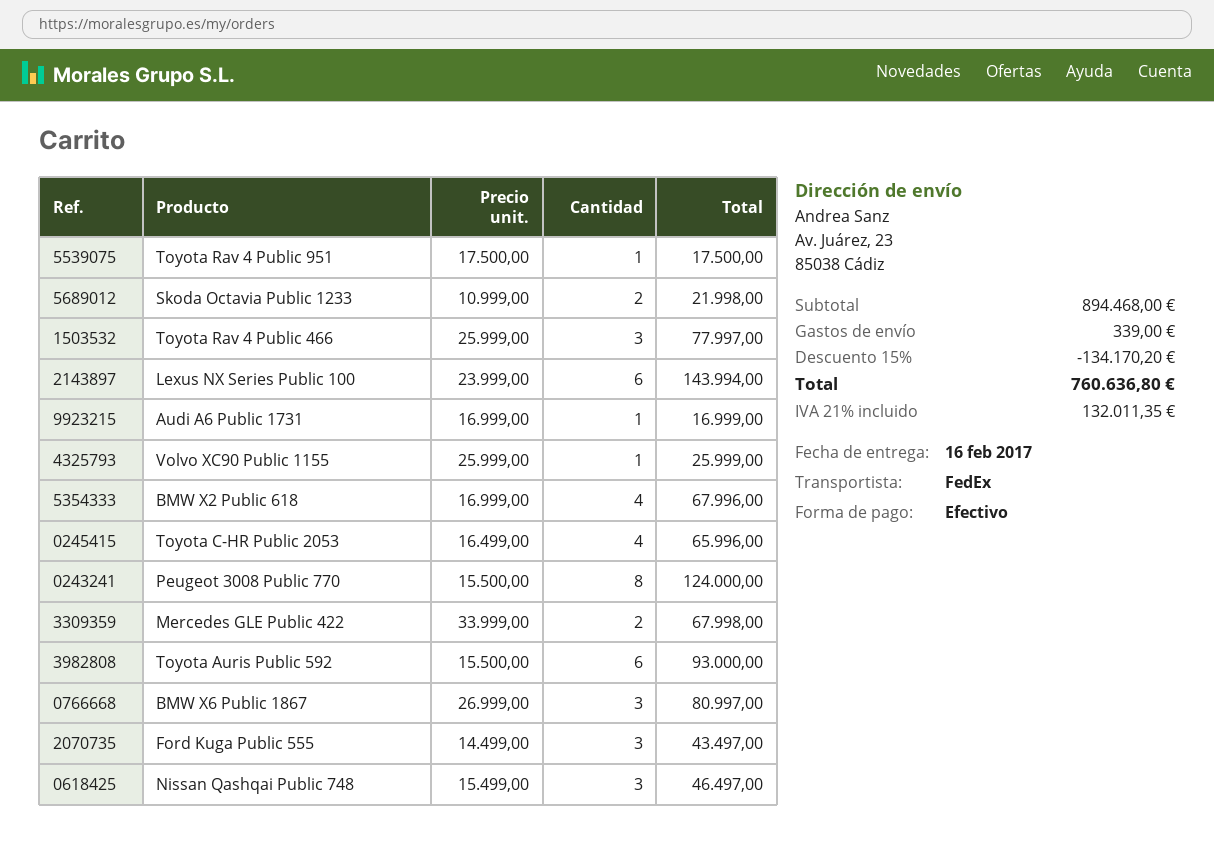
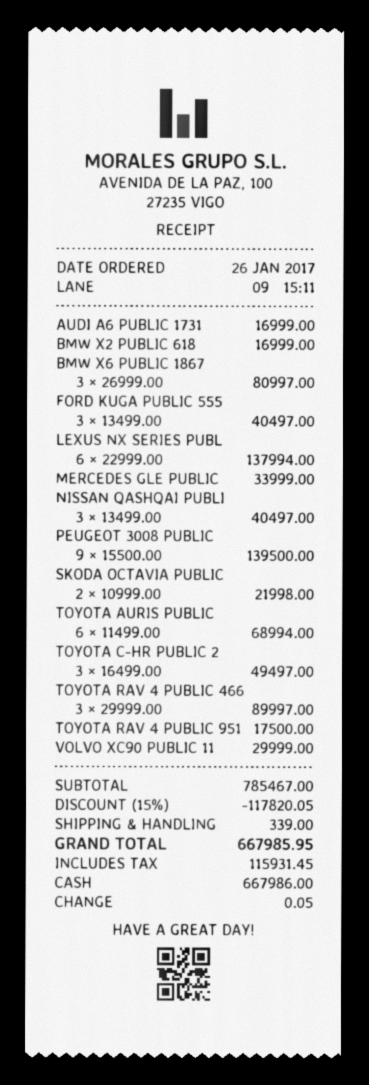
Toyota Rav 4 Public 466: 3 x 25999.00 = 77997.00 -> 3 x 29999.00 = 89997.00
Lexus NX Series Public 100: 6 x 23999.00 = 143994.00 -> 6 x 22999.00 = 137994.00
Volvo XC90 Public 1155: 1 x 25999.00 = 25999.00 -> 1 x 29999.00 = 29999.00
BMW X2 Public 618: 4 x 16999.00 = 67996.00 -> 1 x 16999.00 = 16999.00
Toyota C-HR Public 2053: 4 x 16499.00 = 65996.00 -> 3 x 16499.00 = 49497.00
Peugeot 3008 Public 770: 8 x 15500.00 = 124000.00 -> 9 x 15500.00 = 139500.00
Mercedes GLE Public 422: 2 x 33999.00 = 67998.00 -> 1 x 33999.00 = 33999.00
Toyota Auris Public 592: 6 x 15500.00 = 93000.00 -> 6 x 11499.00 = 68994.00
Ford Kuga Public 555: 3 x 14499.00 = 43497.00 -> 3 x 13499.00 = 40497.00
Nissan Qashqai Public 748: 3 x 15499.00 = 46497.00 -> 3 x 13499.00 = 40497.00
subtotal: 894468.00 -> 785467.00
discount: 15% = 134170.20 -> 15% = 117820.05
tax: 132011.35 -> 115931.45
total: 760636.80 -> 667985.95

